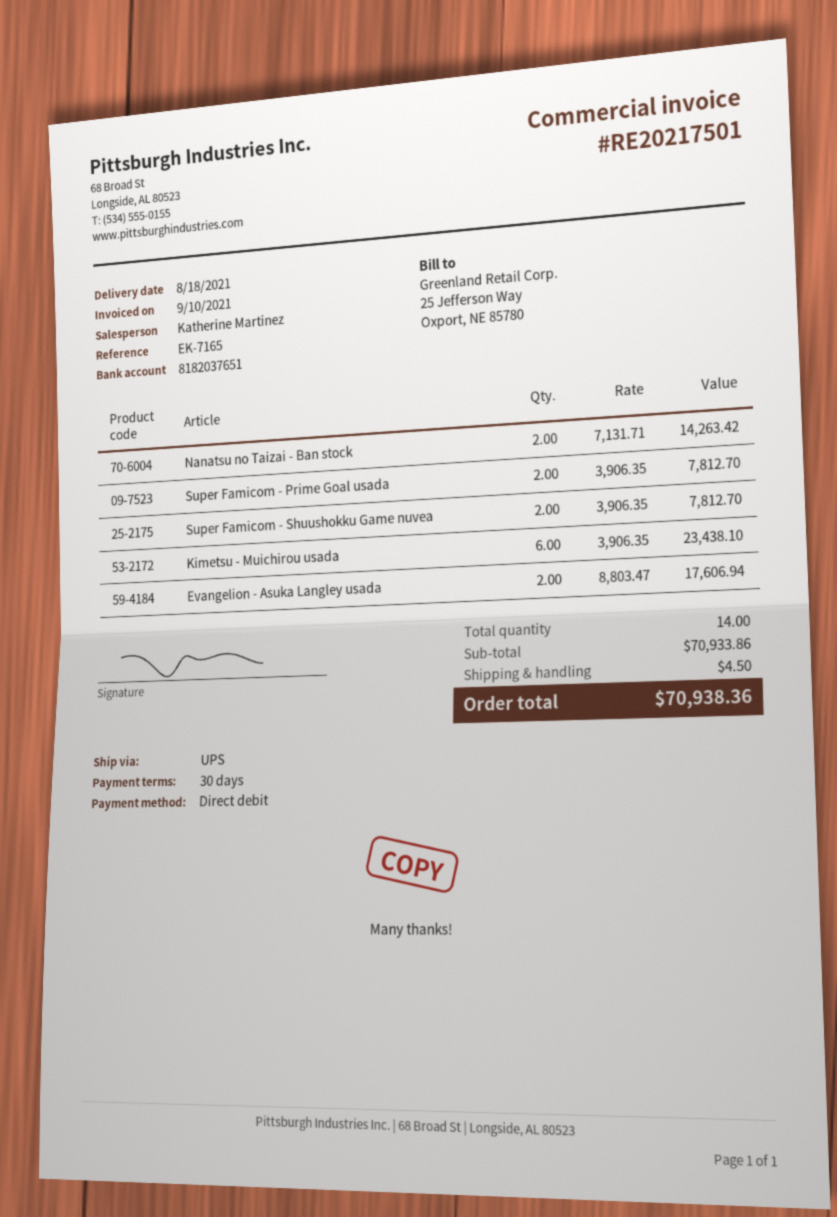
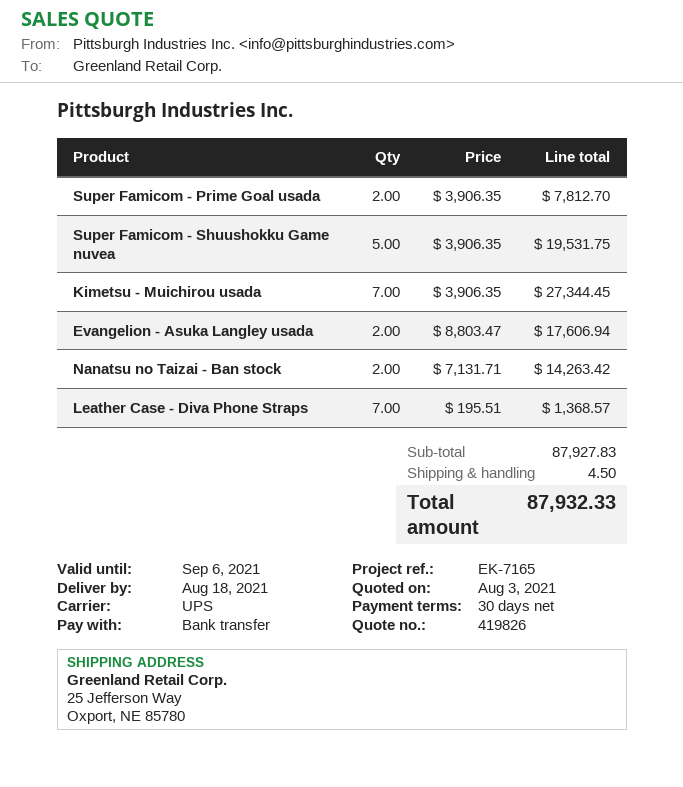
payment method: direct debit -> bank transfer
Super Famicom - Shuushokku Game nuvea: 2 x 3906.35 = 7812.70 -> 5 x 3906.35 = 19531.75
Kimetsu - Muichirou usada: 6 x 3906.35 = 23438.10 -> 7 x 3906.35 = 27344.45
Leather Case - Diva Phone Straps: none -> 7 x 195.51 = 1368.57
subtotal: 70933.86 -> 87927.83
total: 70938.36 -> 87932.33

